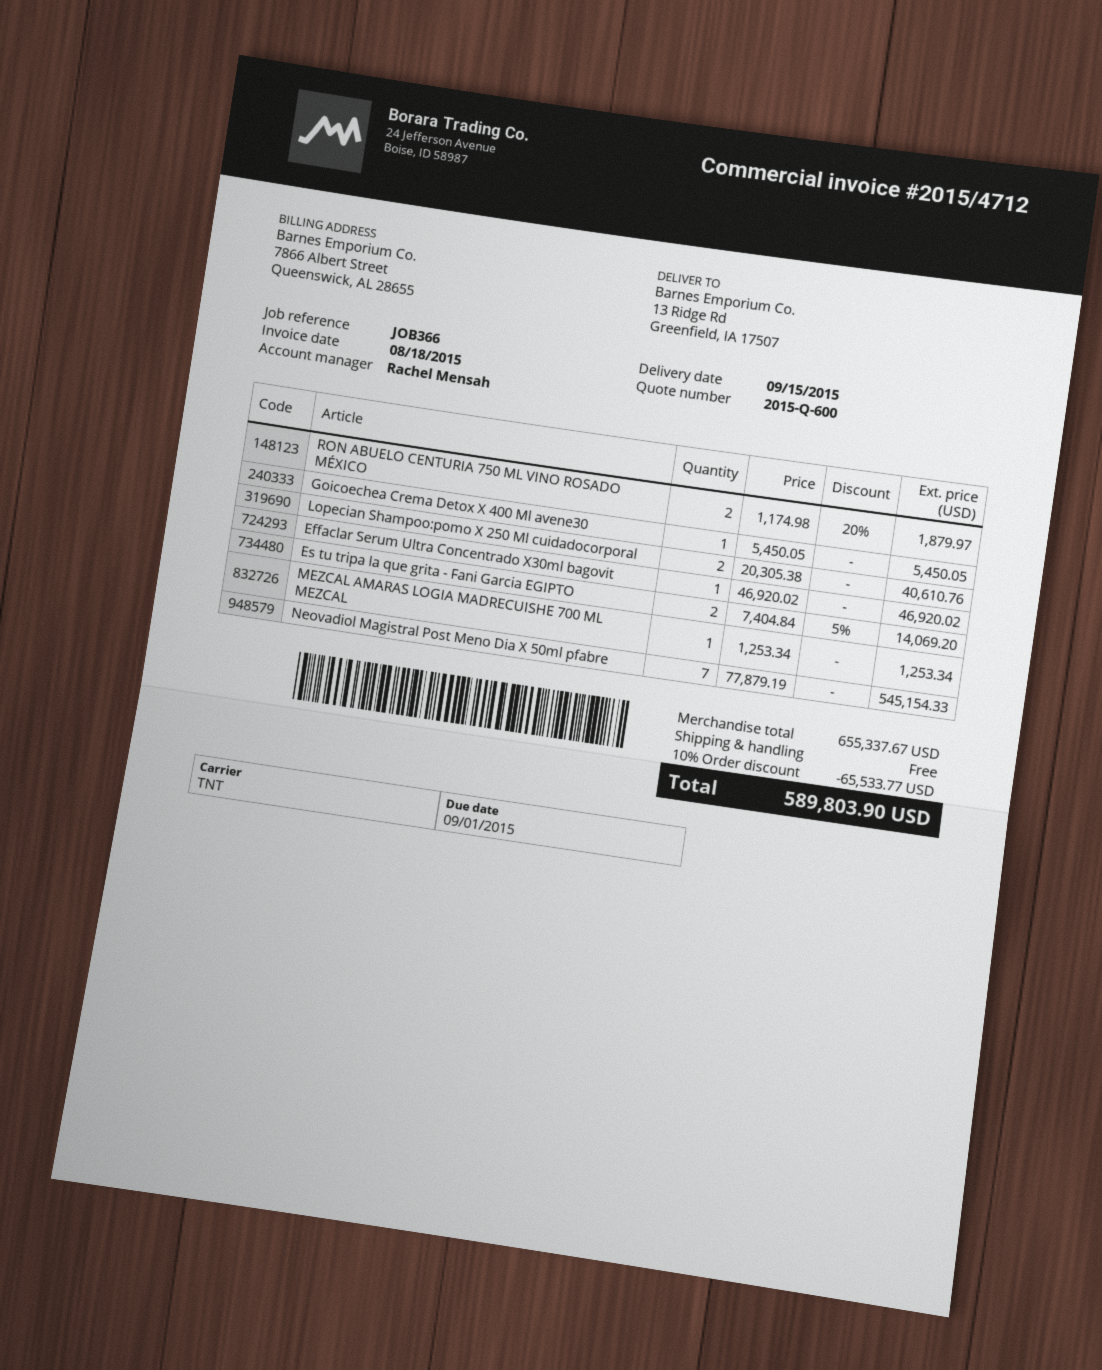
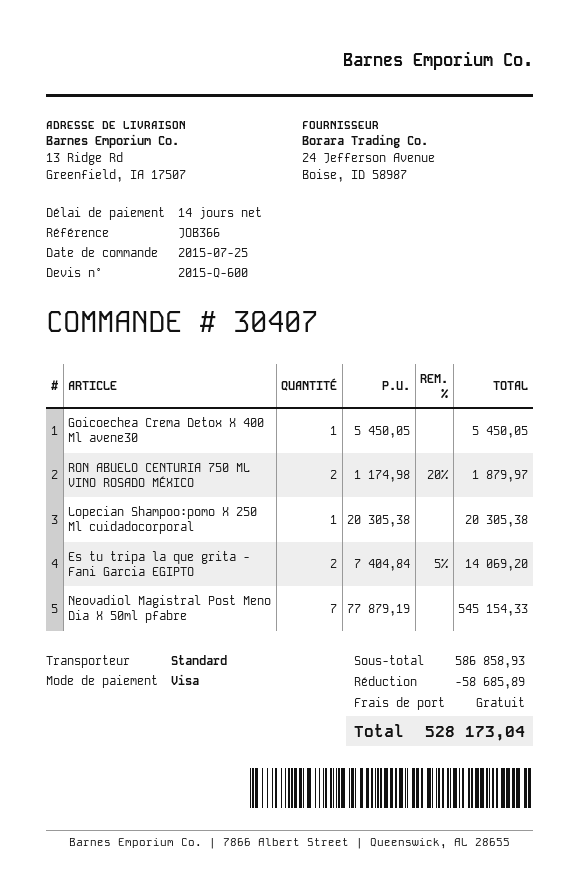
shipping method: TNT -> standard
Lopecian Shampoo:pomo X 250 Ml cuidadocorporal: 2 x 20305.38 = 40610.76 -> 1 x 20305.38 = 20305.38
Effaclar Serum Ultra Concentrado X30ml bagovit: 1 x 46920.02 = 46920.02 -> none
MEZCAL AMARAS LOGIA MADRECUISHE 700 ML MEZCAL: 1 x 1253.34 = 1253.34 -> none
subtotal: 655337.67 -> 586858.93
discount: 65533.77 -> 58685.89
total: 589803.90 -> 528173.04

